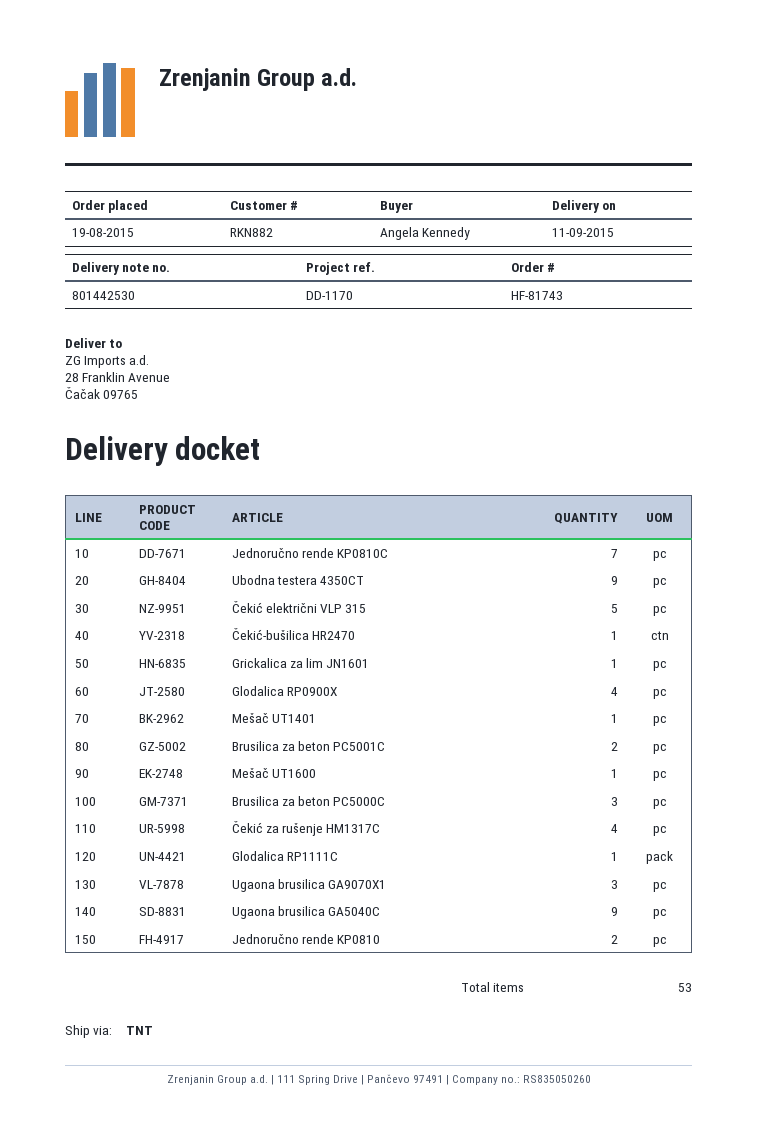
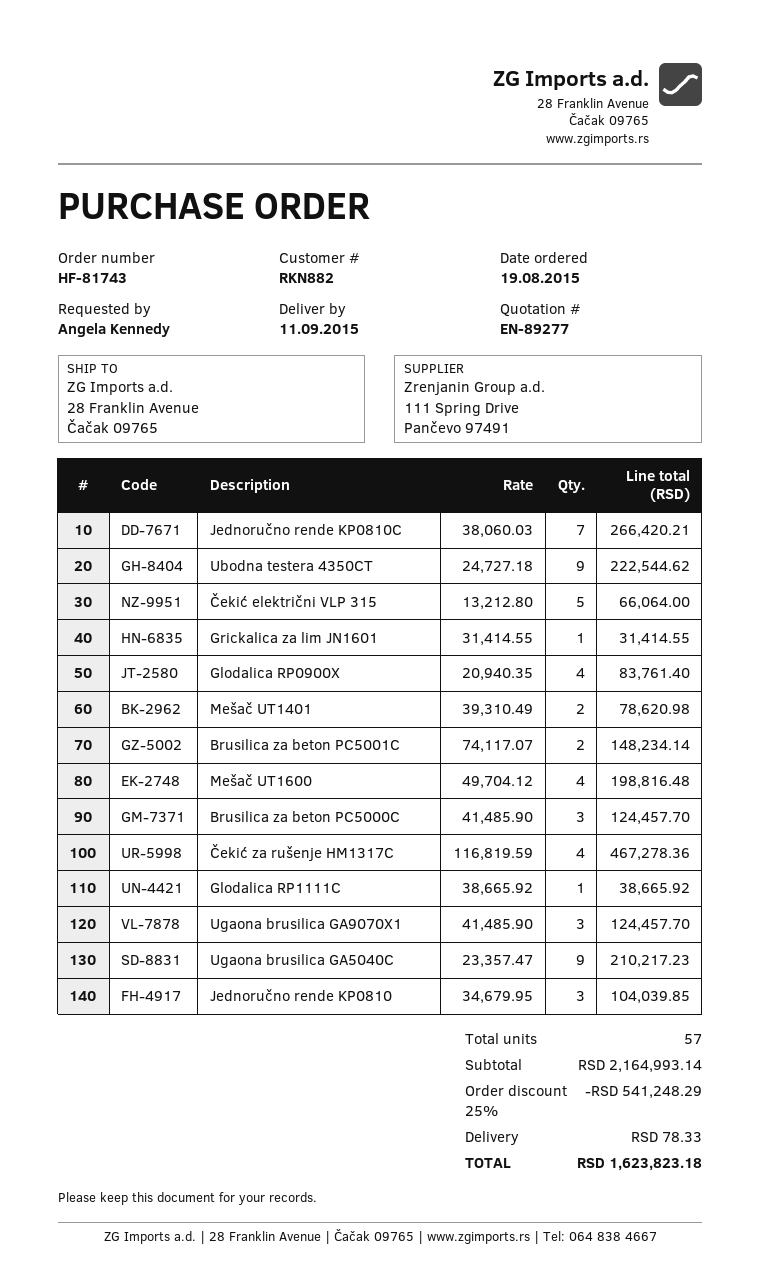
Čekić-bušilica HR2470: 1 -> none
Mešač UT1401: 1 -> 2
Mešač UT1600: 1 -> 4
Jednoručno rende KP0810: 2 -> 3
total quantity: 53 -> 57

